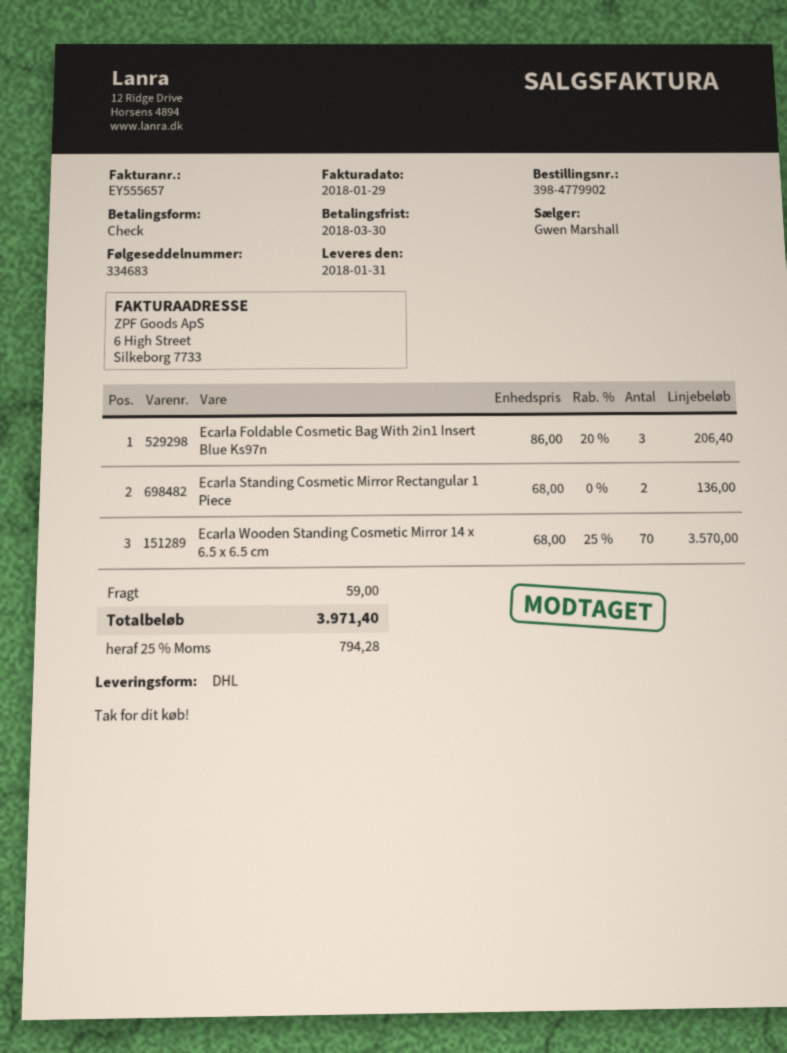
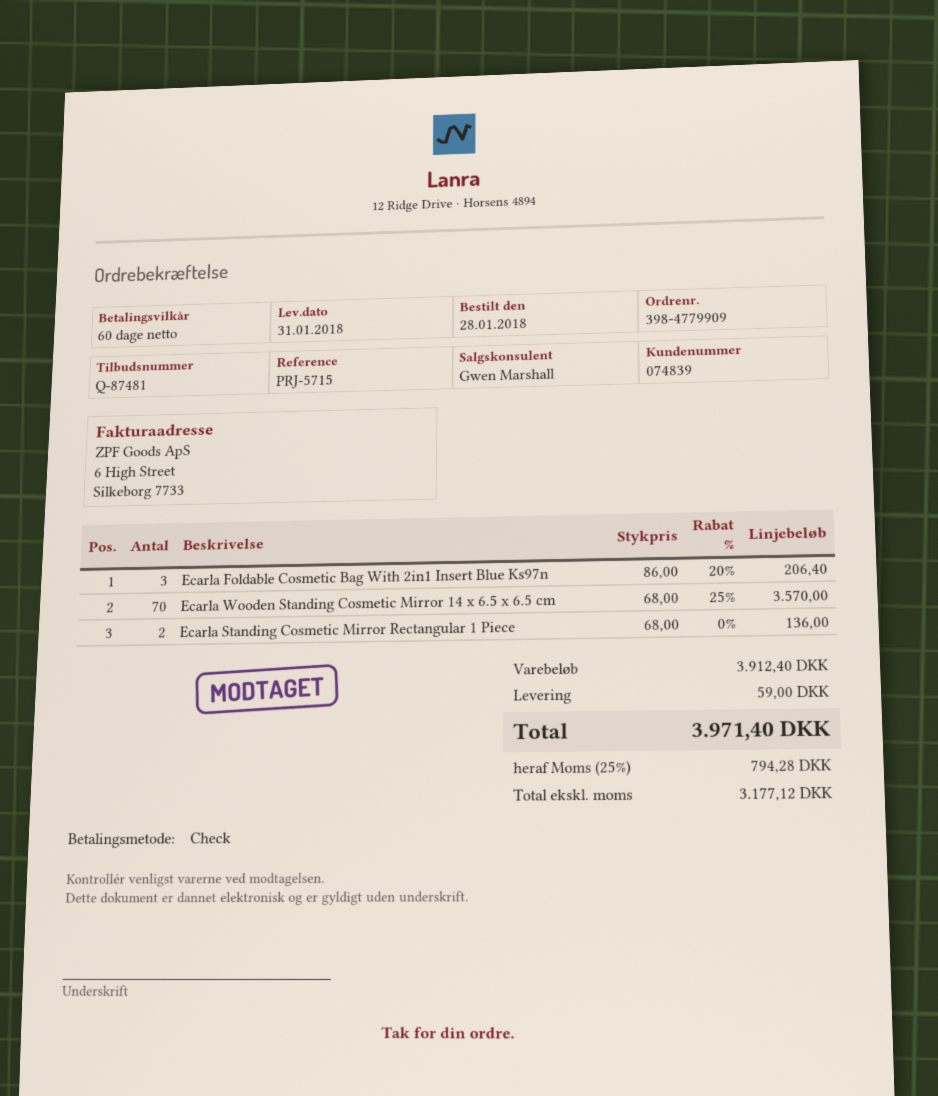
order number: 398-4779902 -> 398-4779909

